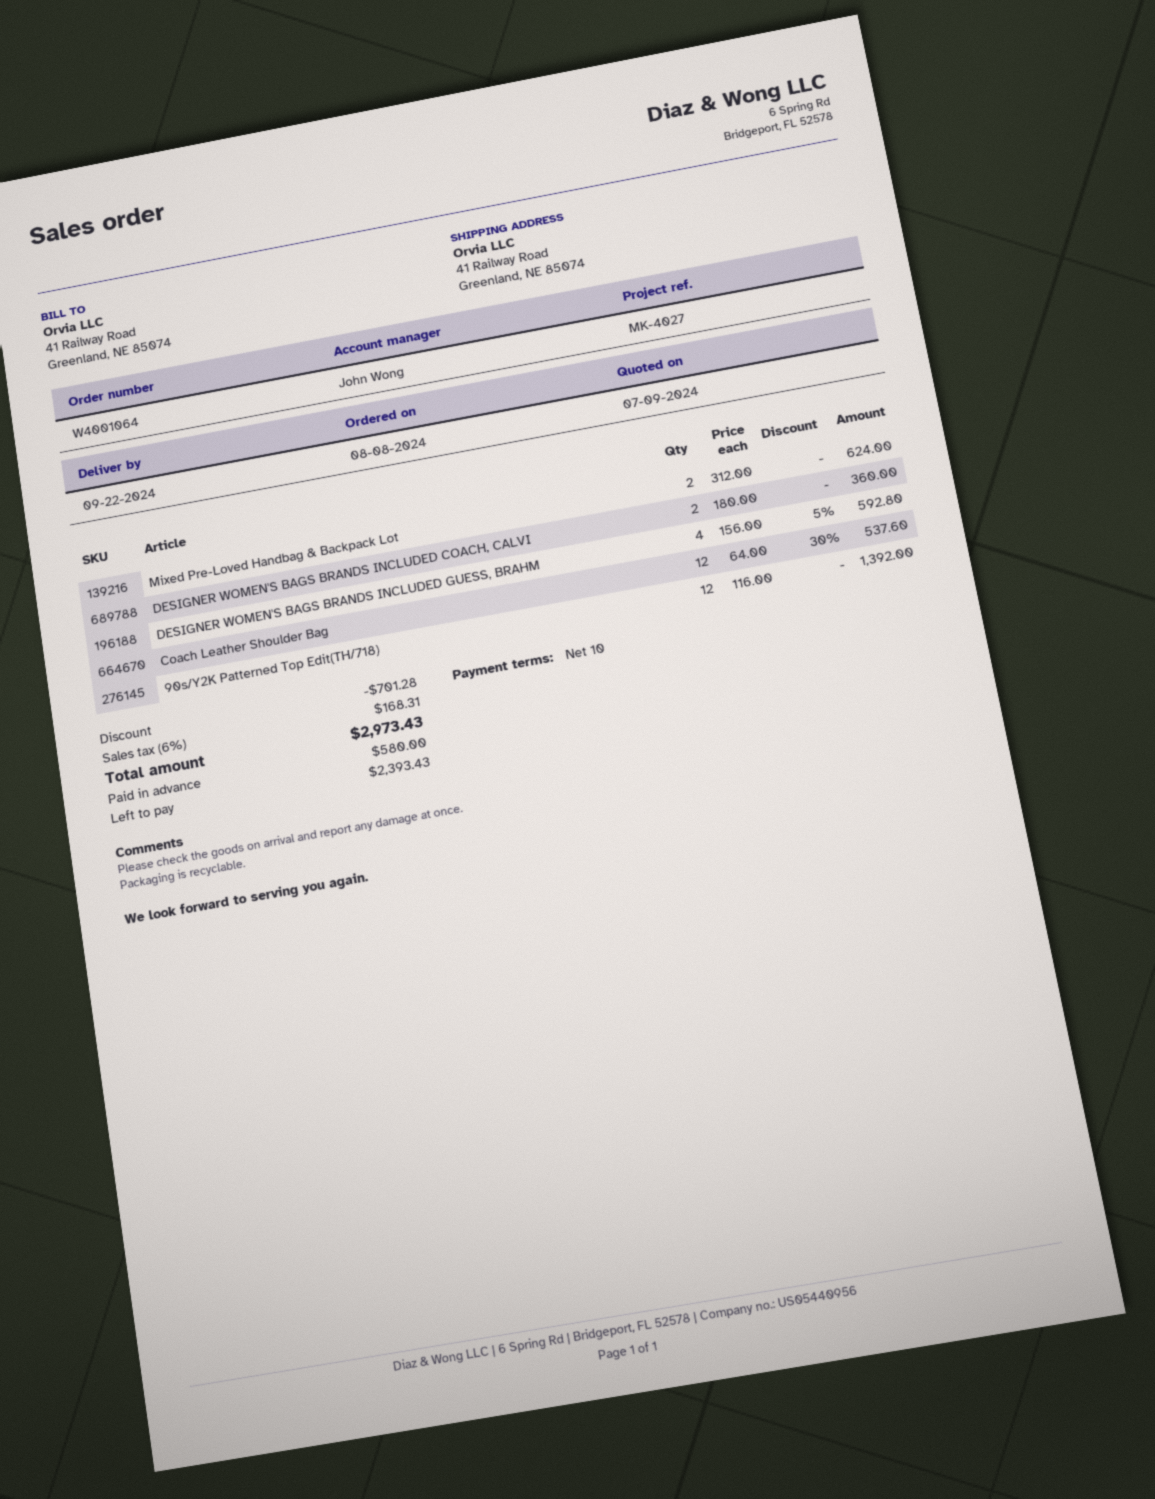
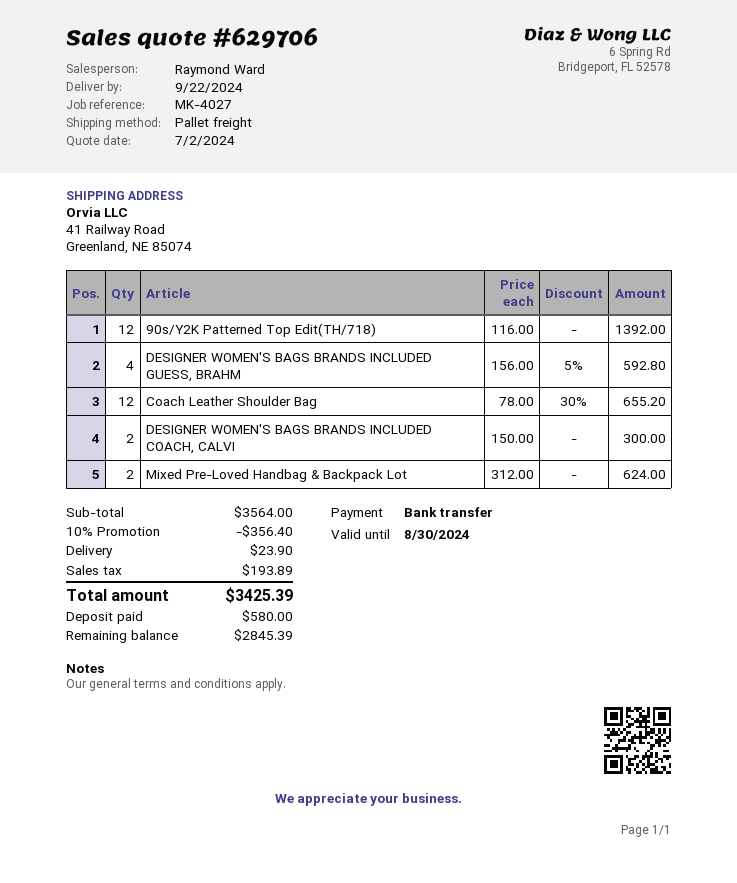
quote date: 2024-07-09 -> 2024-07-02
sales rep: John Wong -> Raymond Ward
DESIGNER WOMEN'S BAGS BRANDS INCLUDED COACH, CALVI: 2 x 180.00 = 360.00 -> 2 x 150.00 = 300.00
Coach Leather Shoulder Bag: 12 x 64.00 - 30% = 537.60 -> 12 x 78.00 - 30% = 655.20
discount: 701.28 -> 356.40
shipping: none -> 23.90
tax: 168.31 -> 193.89
total: 2973.43 -> 3425.39
balance: 2393.43 -> 2845.39

